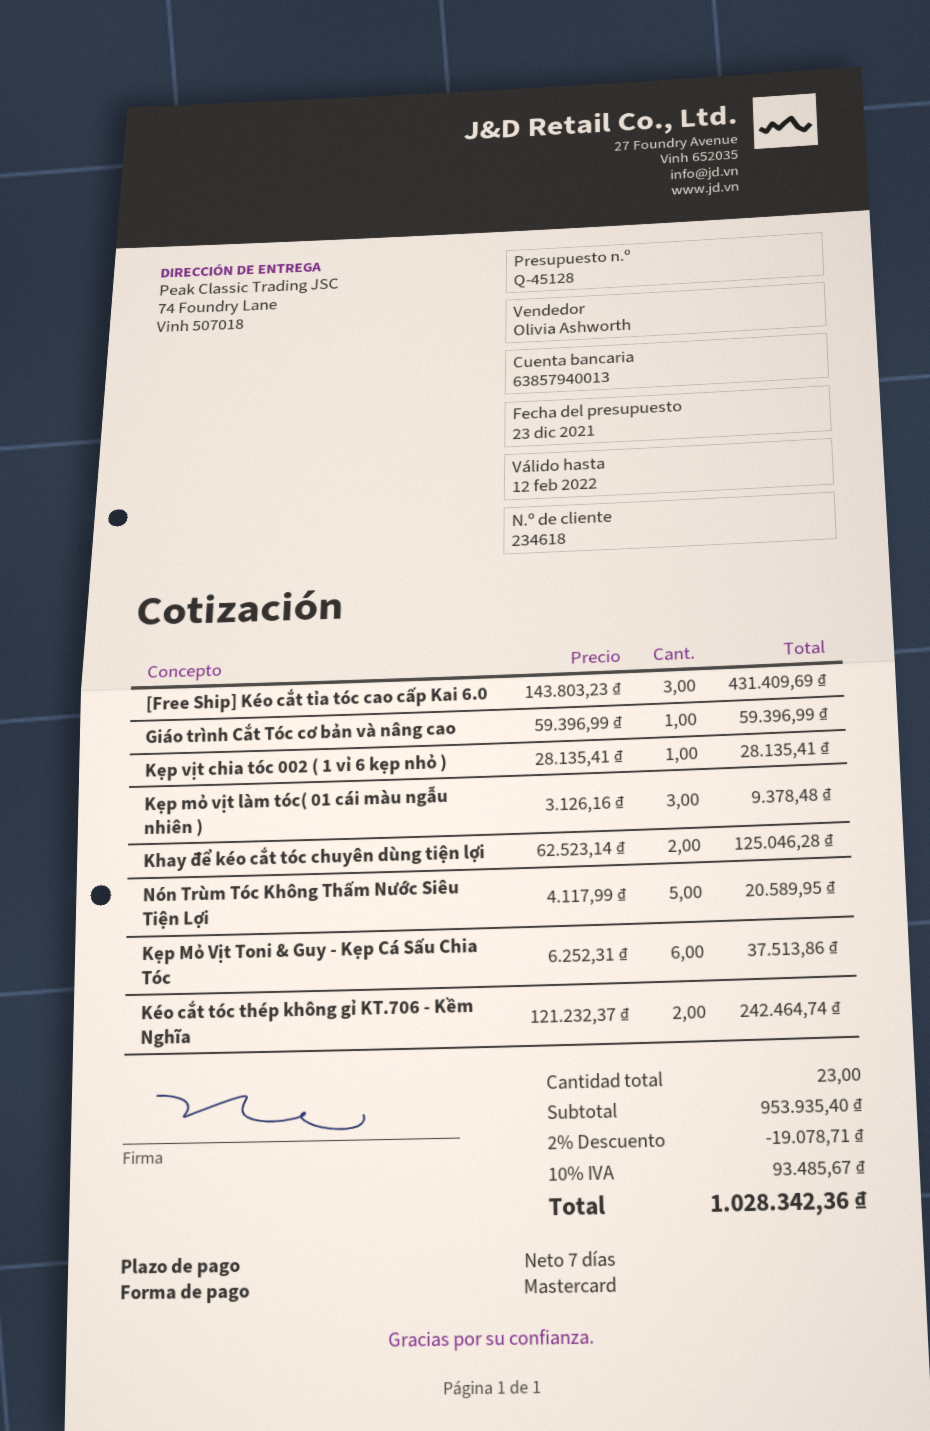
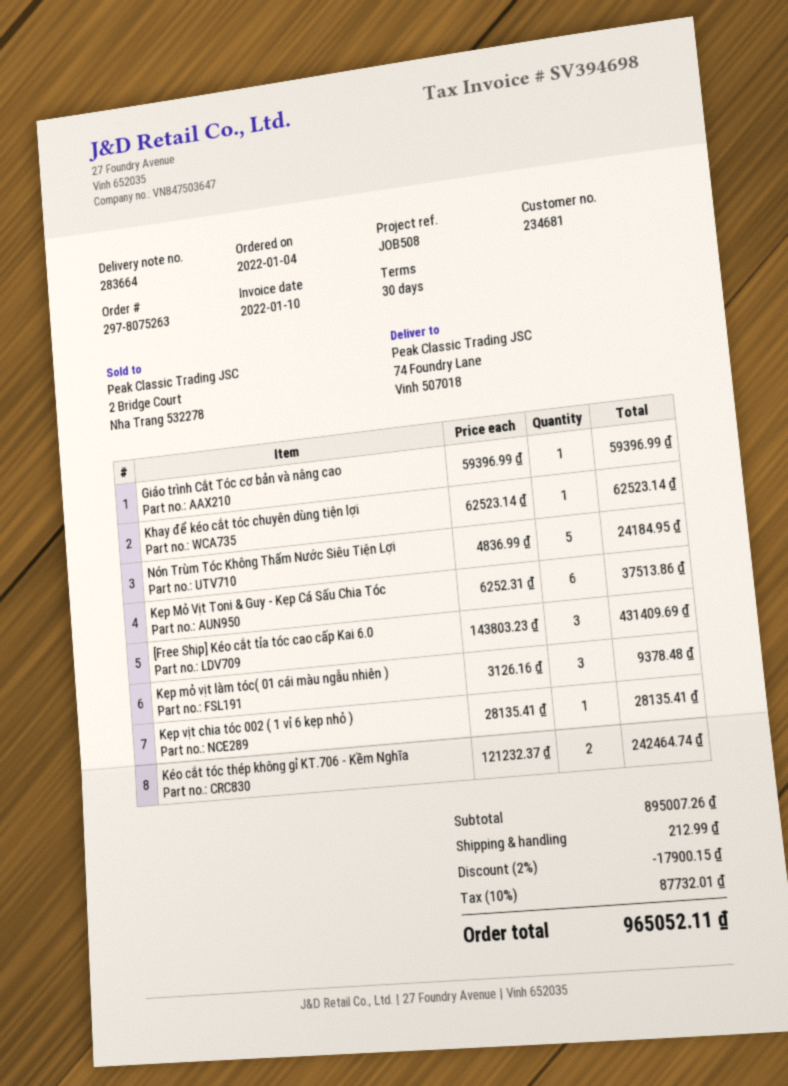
payment terms: 7 days -> 30 days
customer number: 234618 -> 234681
Khay để kéo cắt tóc chuyên dùng tiện lợi: 2 x 62523.14 = 125046.28 -> 1 x 62523.14 = 62523.14
Nón Trùm Tóc Không Thấm Nước Siêu Tiện Lợi: 5 x 4117.99 = 20589.95 -> 5 x 4836.99 = 24184.95
subtotal: 953935.40 -> 895007.26
discount: 2% = 19078.71 -> 2% = 17900.15
shipping: none -> 212.99
tax: 10% = 93485.67 -> 10% = 87732.01
total: 1028342.36 -> 965052.11

